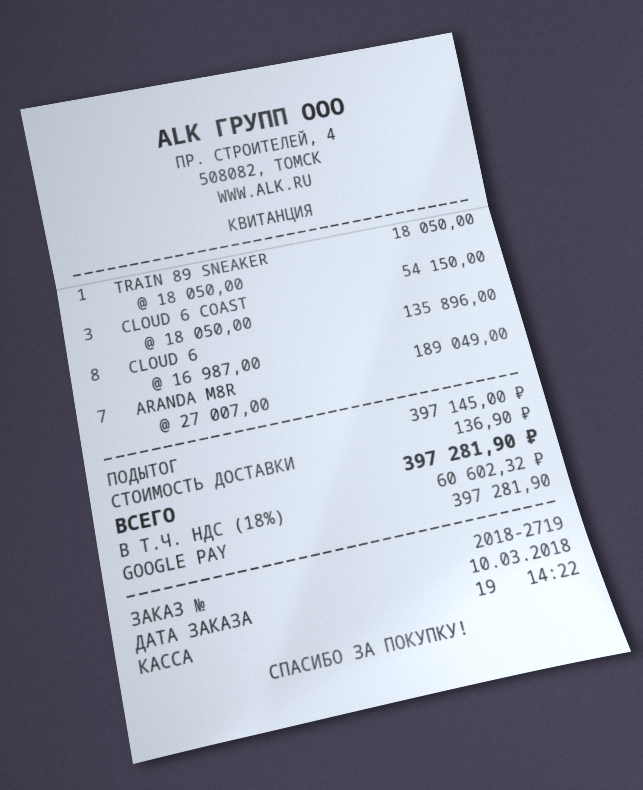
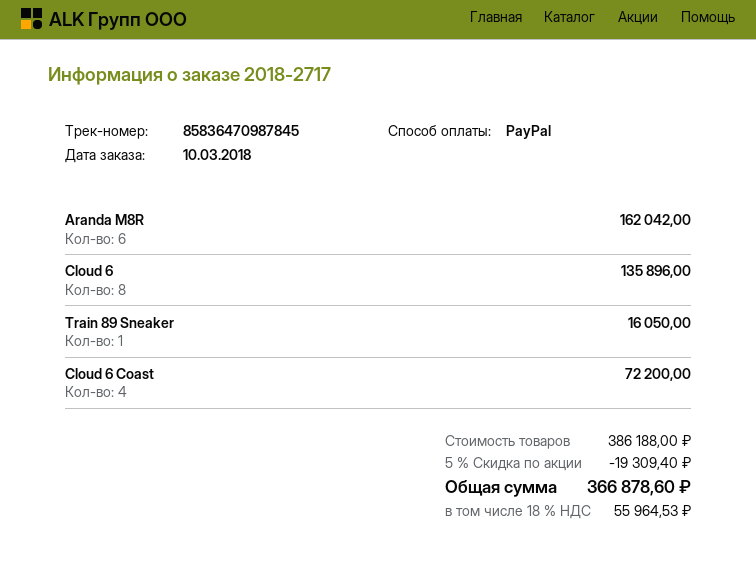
order number: 2018-2719 -> 2018-2717
payment method: Google Pay -> PayPal
TRAIN 89 SNEAKER: 1 for 18050.00 -> 1 for 16050.00
CLOUD 6 COAST: 3 for 54150.00 -> 4 for 72200.00
ARANDA M8R: 7 for 189049.00 -> 6 for 162042.00
subtotal: 397145.00 -> 386188.00
discount: none -> 5% = 19309.40
shipping: 136.90 -> none
tax: 18% = 60602.32 -> 18% = 55964.53
total: 397281.90 -> 366878.60

